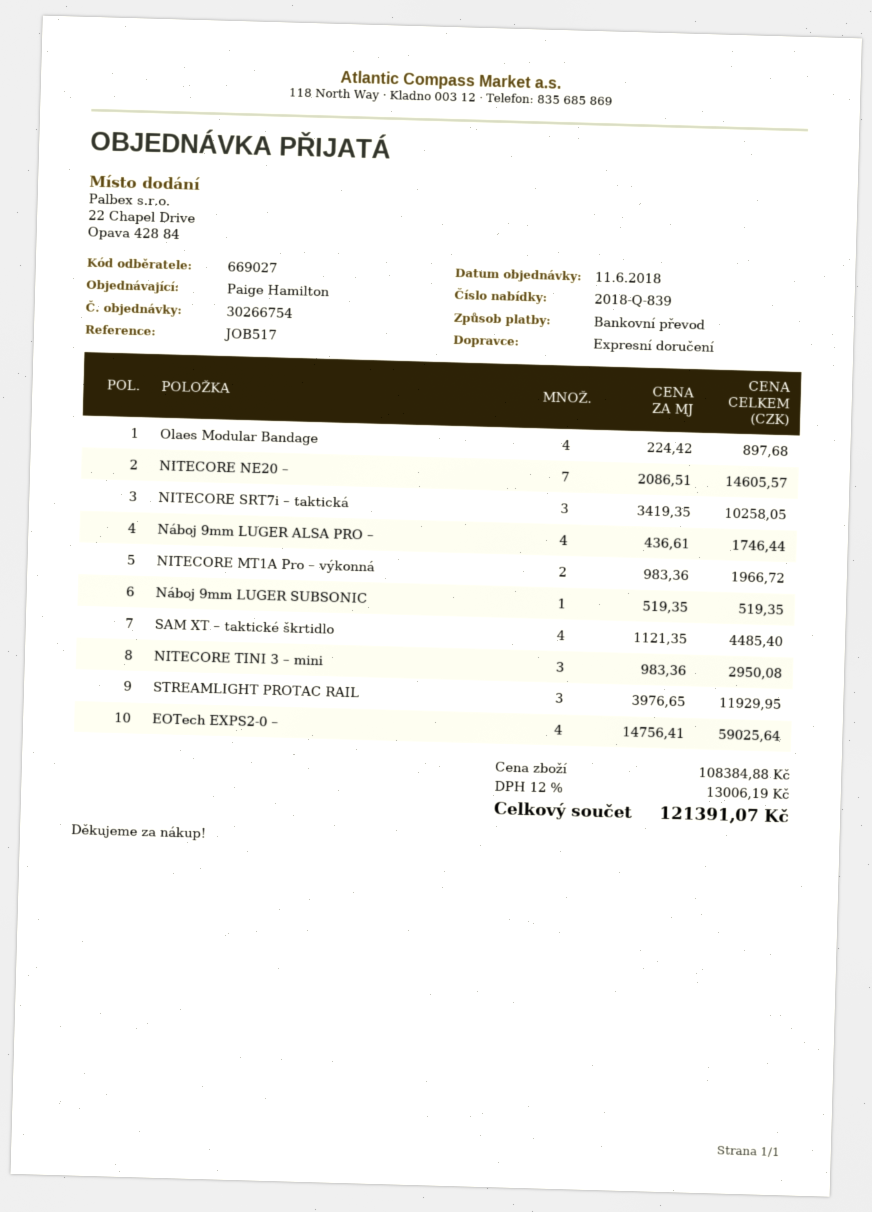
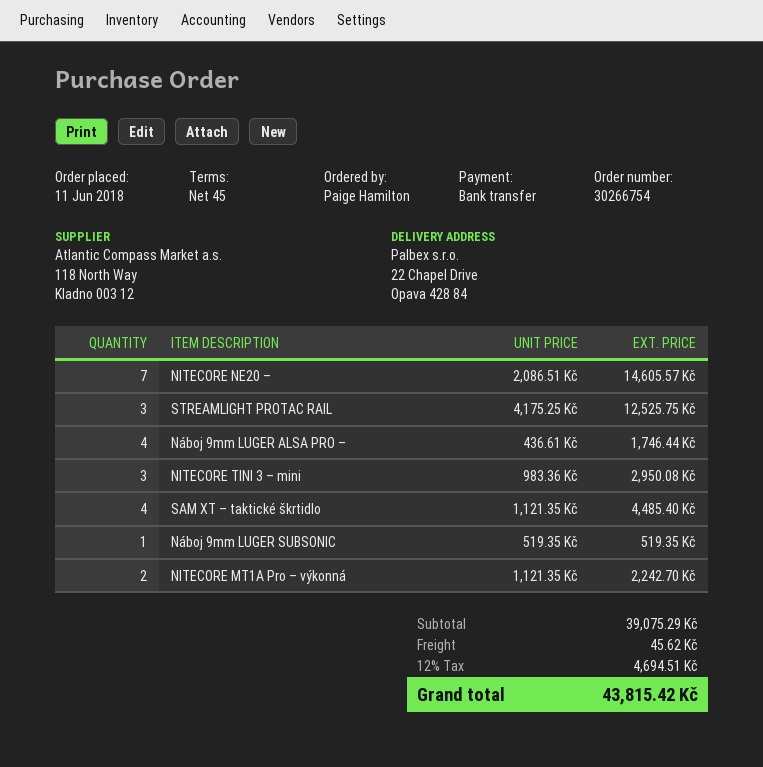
Olaes Modular Bandage: 4 x 224.42 = 897.68 -> none
NITECORE SRT7i – taktická: 3 x 3419.35 = 10258.05 -> none
NITECORE MT1A Pro – výkonná: 2 x 983.36 = 1966.72 -> 2 x 1121.35 = 2242.70
STREAMLIGHT PROTAC RAIL: 3 x 3976.65 = 11929.95 -> 3 x 4175.25 = 12525.75
EOTech EXPS2-0 –: 4 x 14756.41 = 59025.64 -> none
subtotal: 108384.88 -> 39075.29
shipping: none -> 45.62
tax: 12% = 13006.19 -> 12% = 4694.51
total: 121391.07 -> 43815.42

